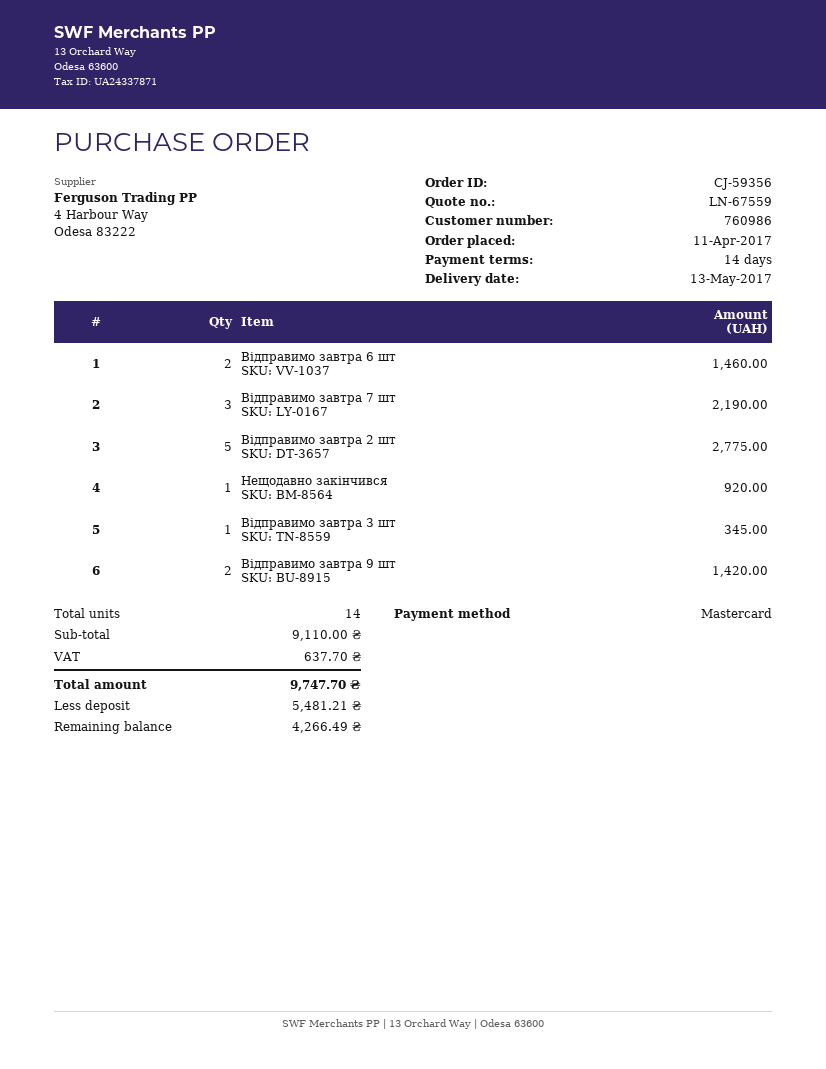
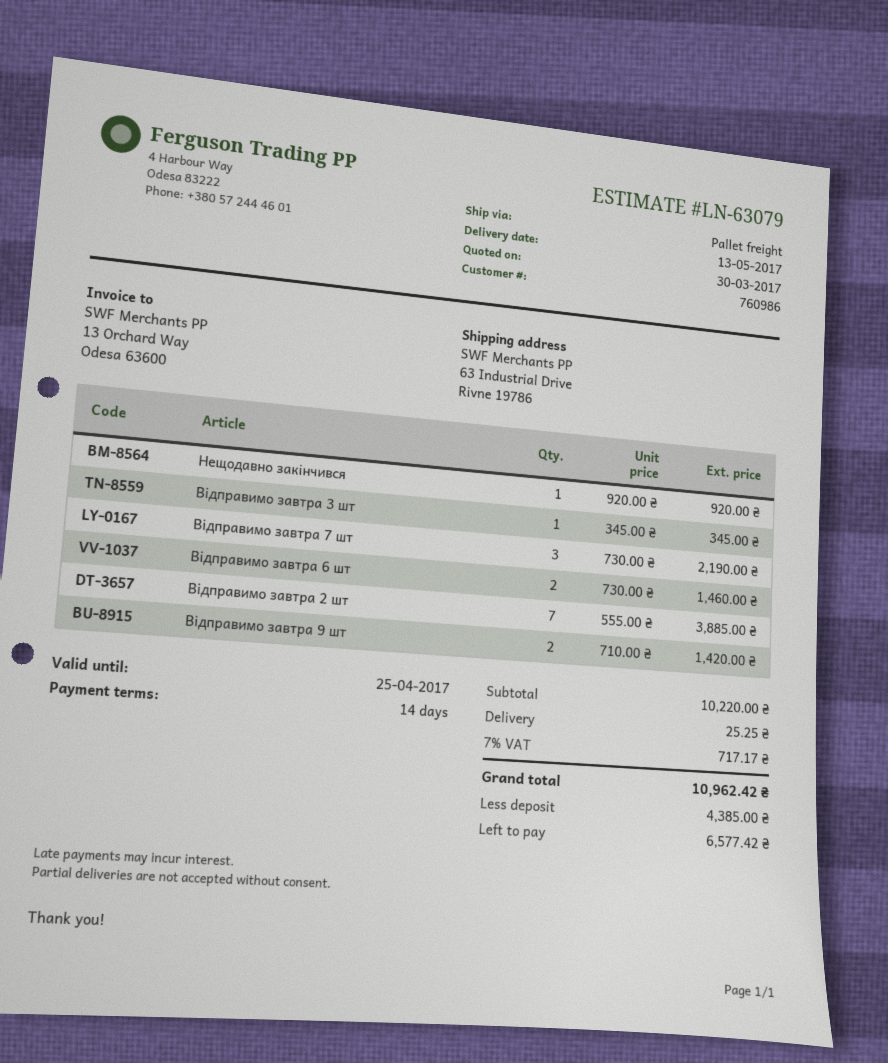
quote number: LN-67559 -> LN-63079
Відправимо завтра 2 шт: 5 for 2775.00 -> 7 for 3885.00
subtotal: 9110.00 -> 10220.00
shipping: none -> 25.25
tax: 637.70 -> 717.17
total: 9747.70 -> 10962.42
deposit: 5481.21 -> 4385.00
balance: 4266.49 -> 6577.42

